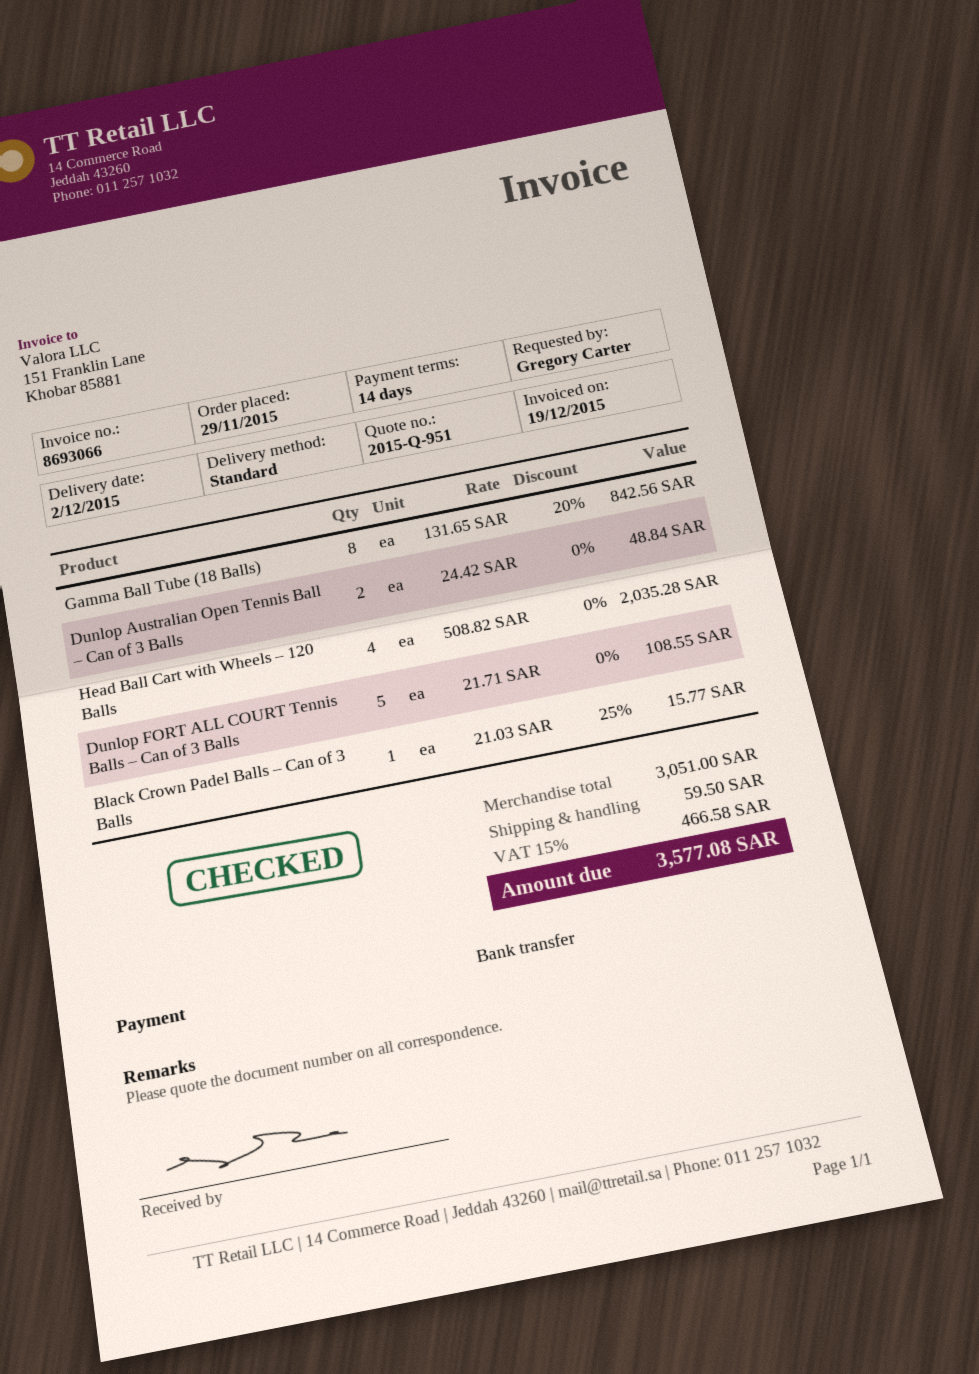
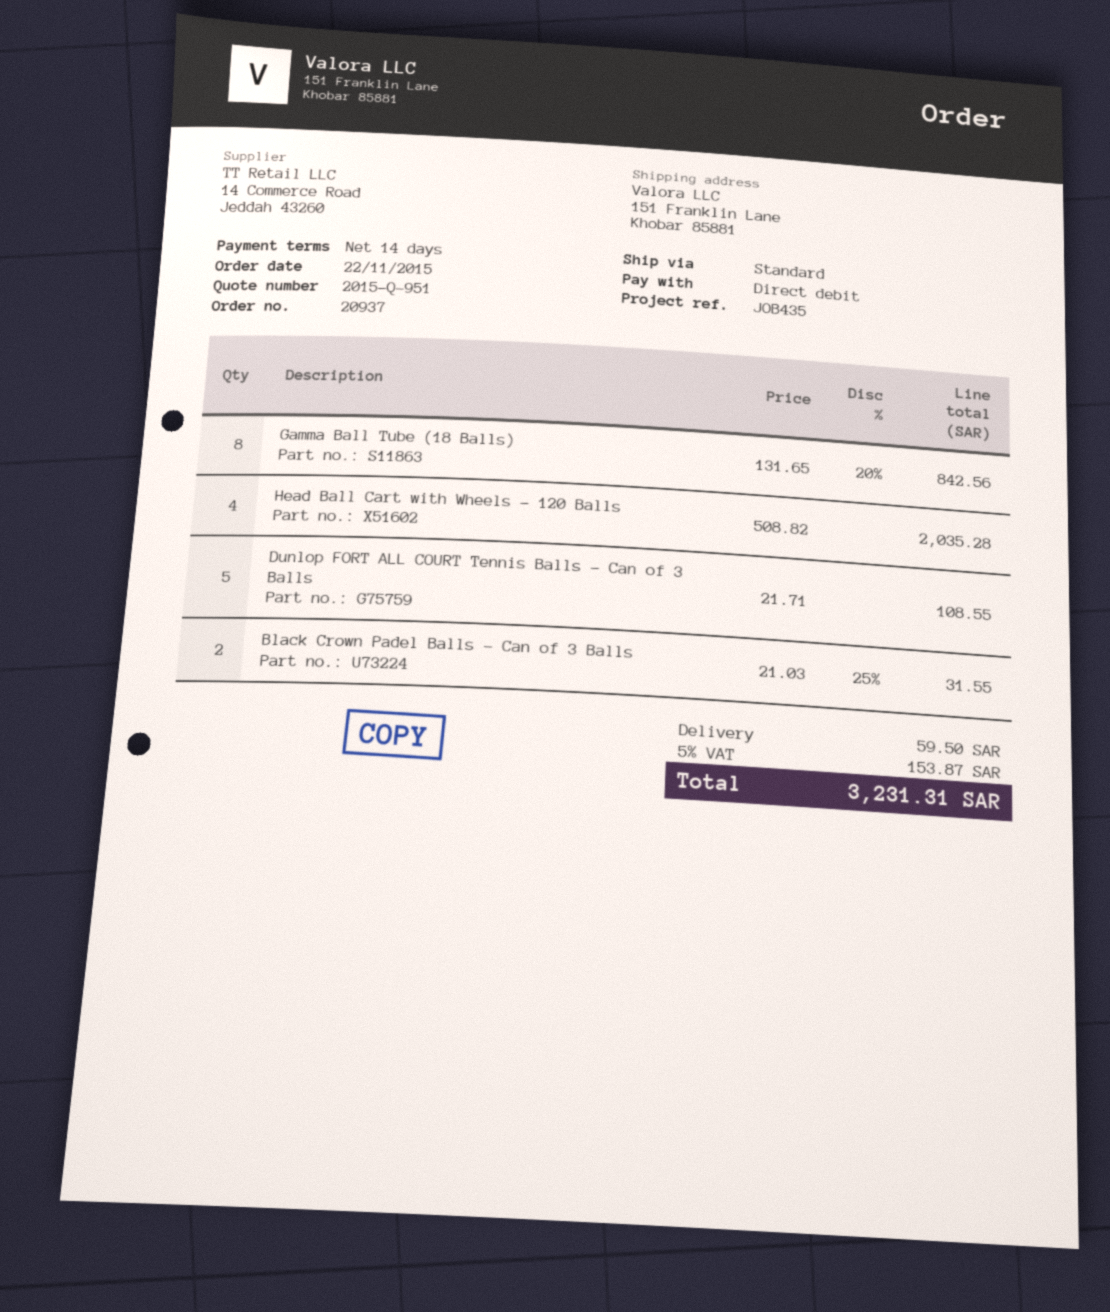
order date: 2015-11-29 -> 2015-11-22
payment method: bank transfer -> direct debit
Dunlop Australian Open Tennis Ball – Can of 3 Balls: 2 x 24.42 = 48.84 -> none
Black Crown Padel Balls – Can of 3 Balls: 1 x 21.03 - 25% = 15.77 -> 2 x 21.03 - 25% = 31.55
tax: 15% = 466.58 -> 5% = 153.87
total: 3577.08 -> 3231.31

